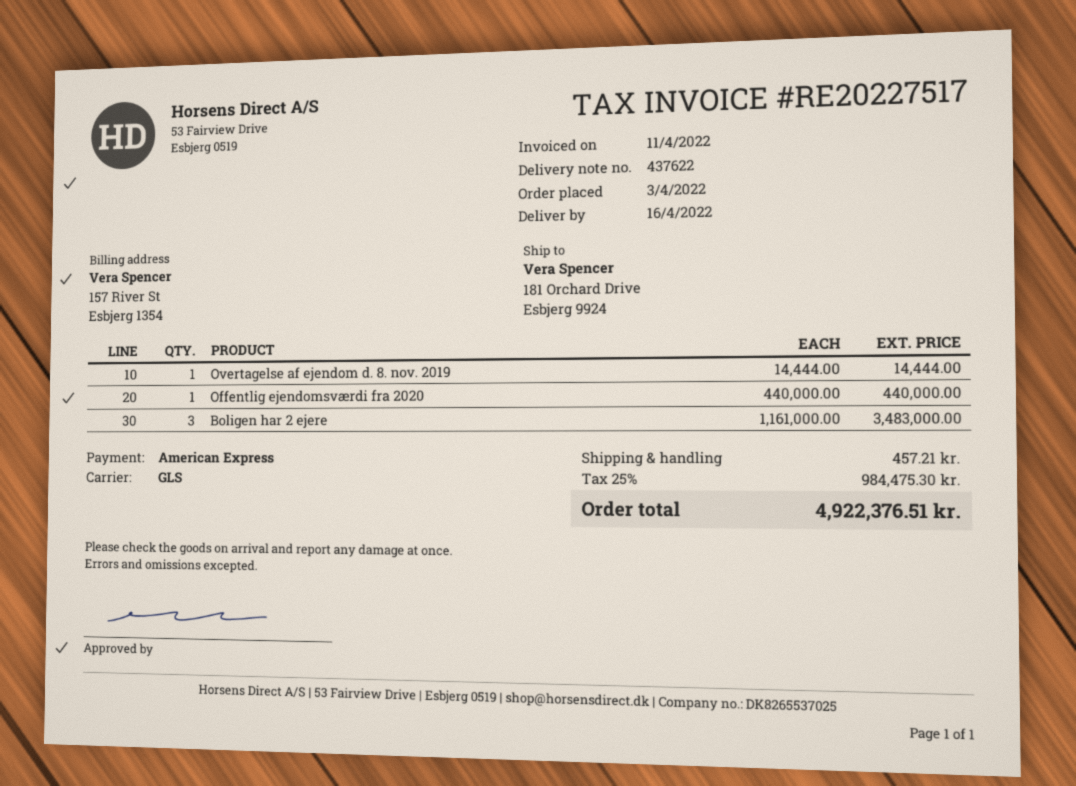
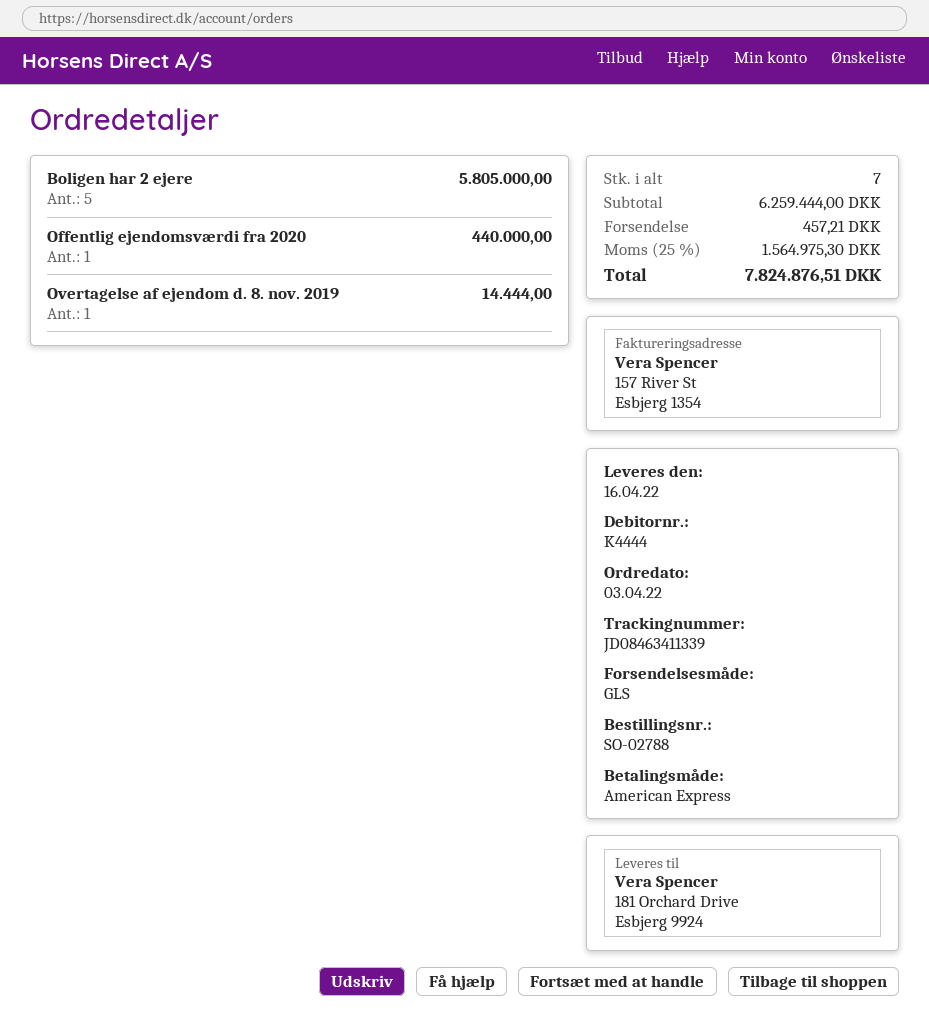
Boligen har 2 ejere: 3 for 3483000.00 -> 5 for 5805000.00
tax: 25% = 984475.30 -> 25% = 1564975.30
total: 4922376.51 -> 7824876.51

